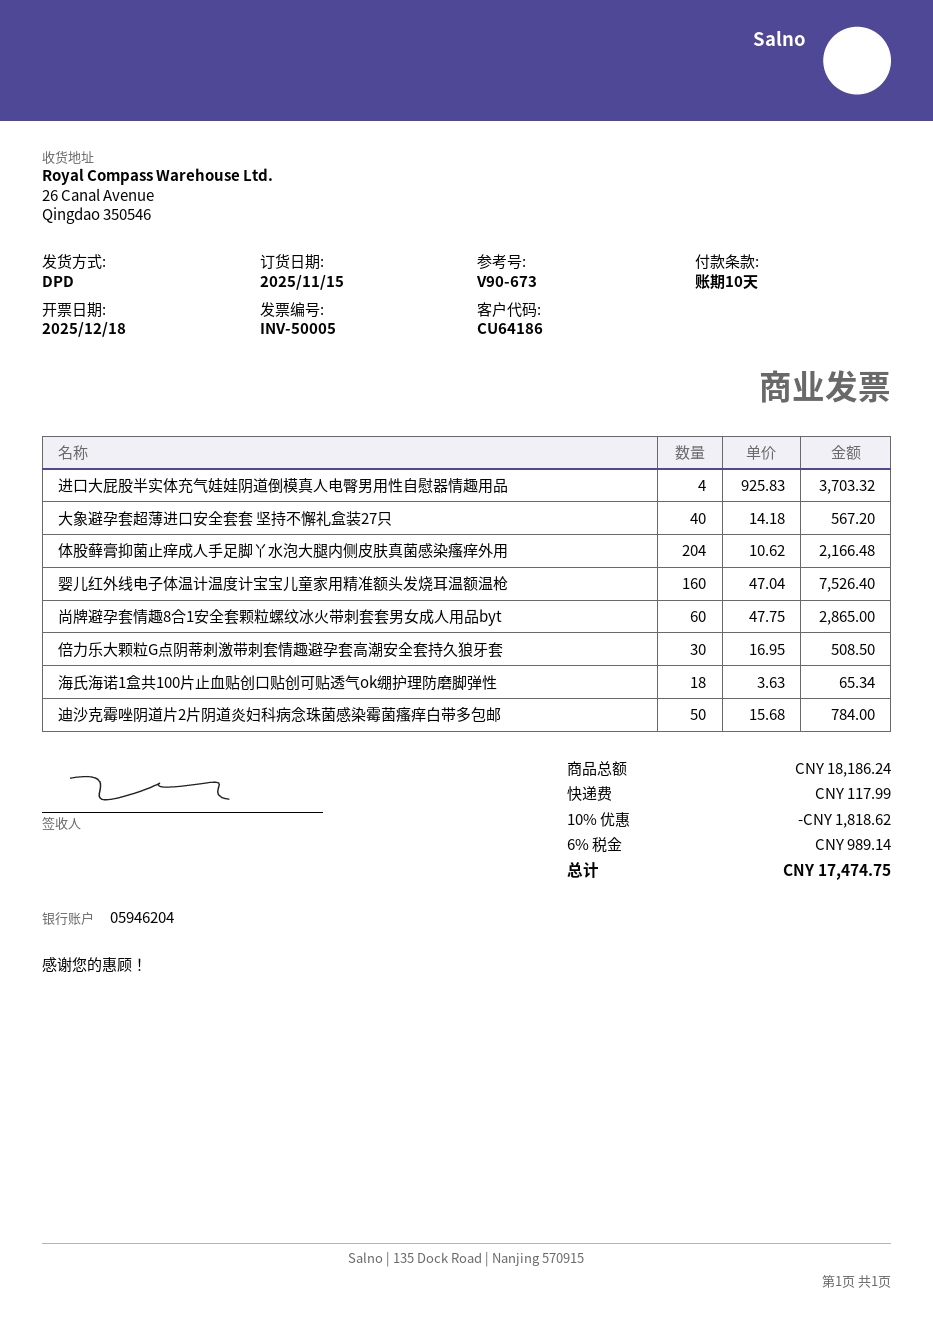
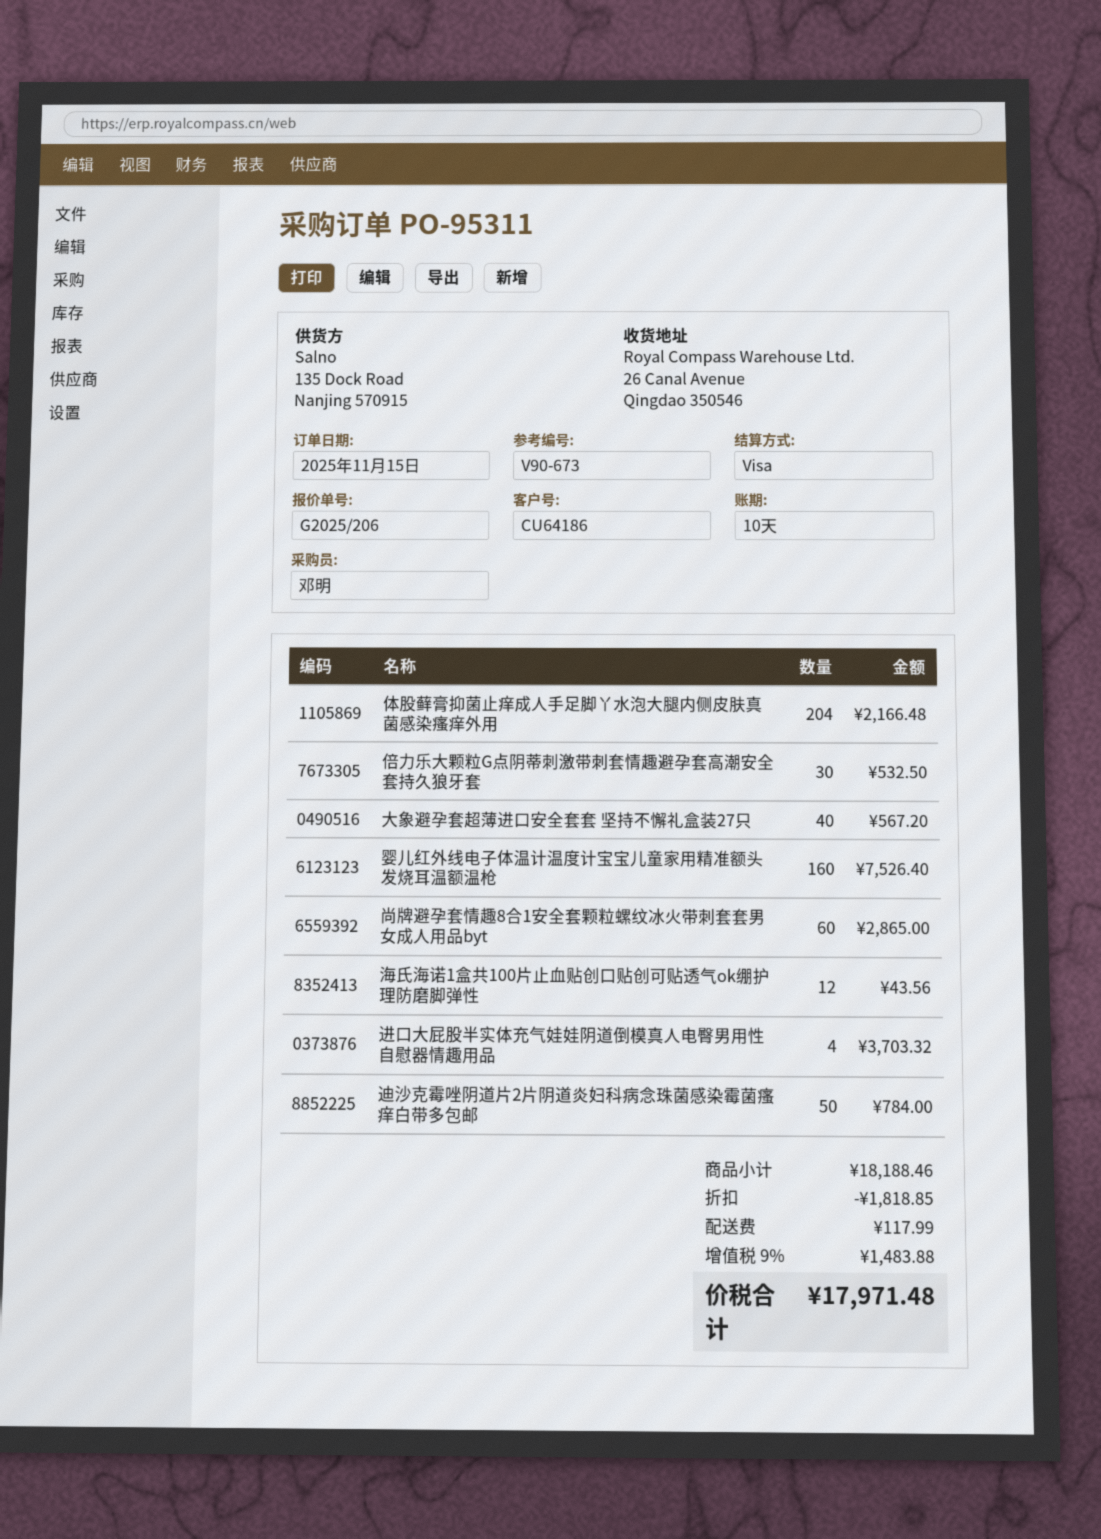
倍力乐大颗粒G点阴蒂刺激带刺套情趣避孕套高潮安全套持久狼牙套: 30 for 508.50 -> 30 for 532.50
海氏海诺1盒共100片止血贴创口贴创可贴透气ok绷护理防磨脚弹性: 18 for 65.34 -> 12 for 43.56
subtotal: 18186.24 -> 18188.46
discount: 1818.62 -> 1818.85
tax: 6% = 989.14 -> 9% = 1483.88
total: 17474.75 -> 17971.48

